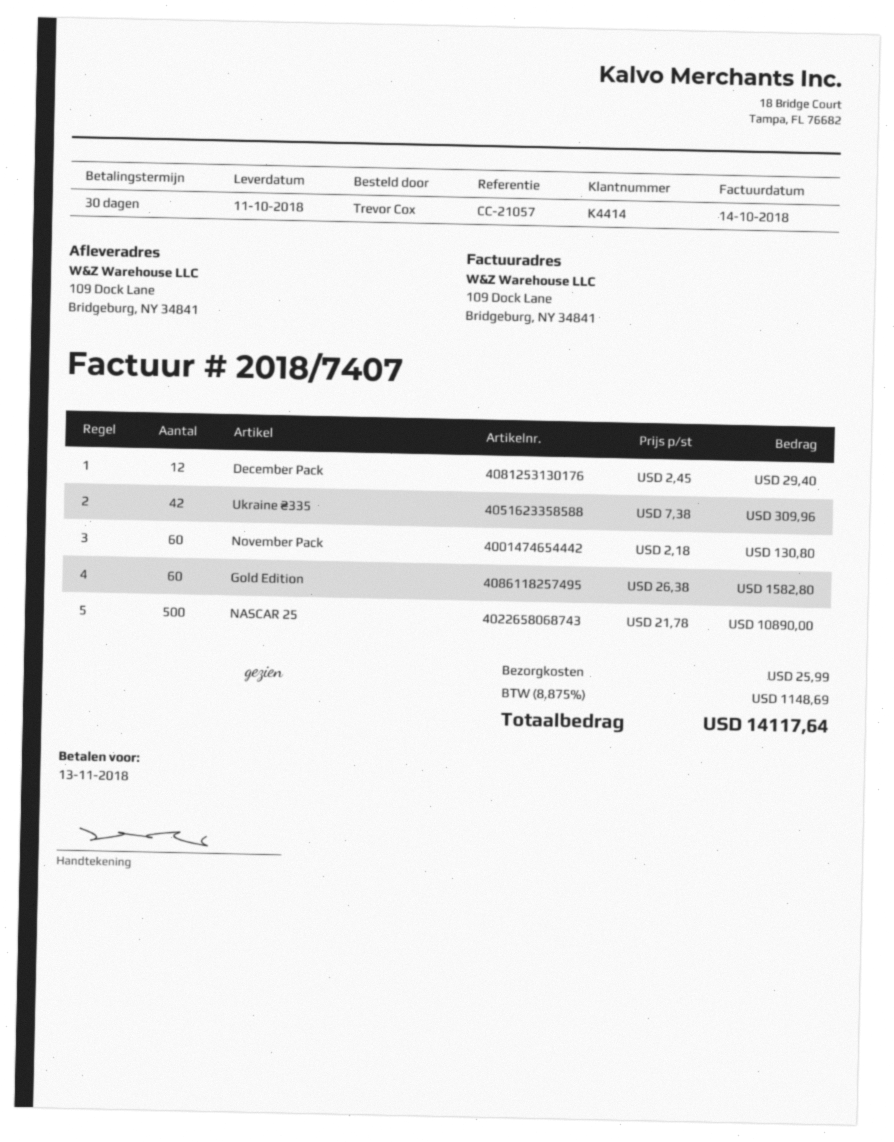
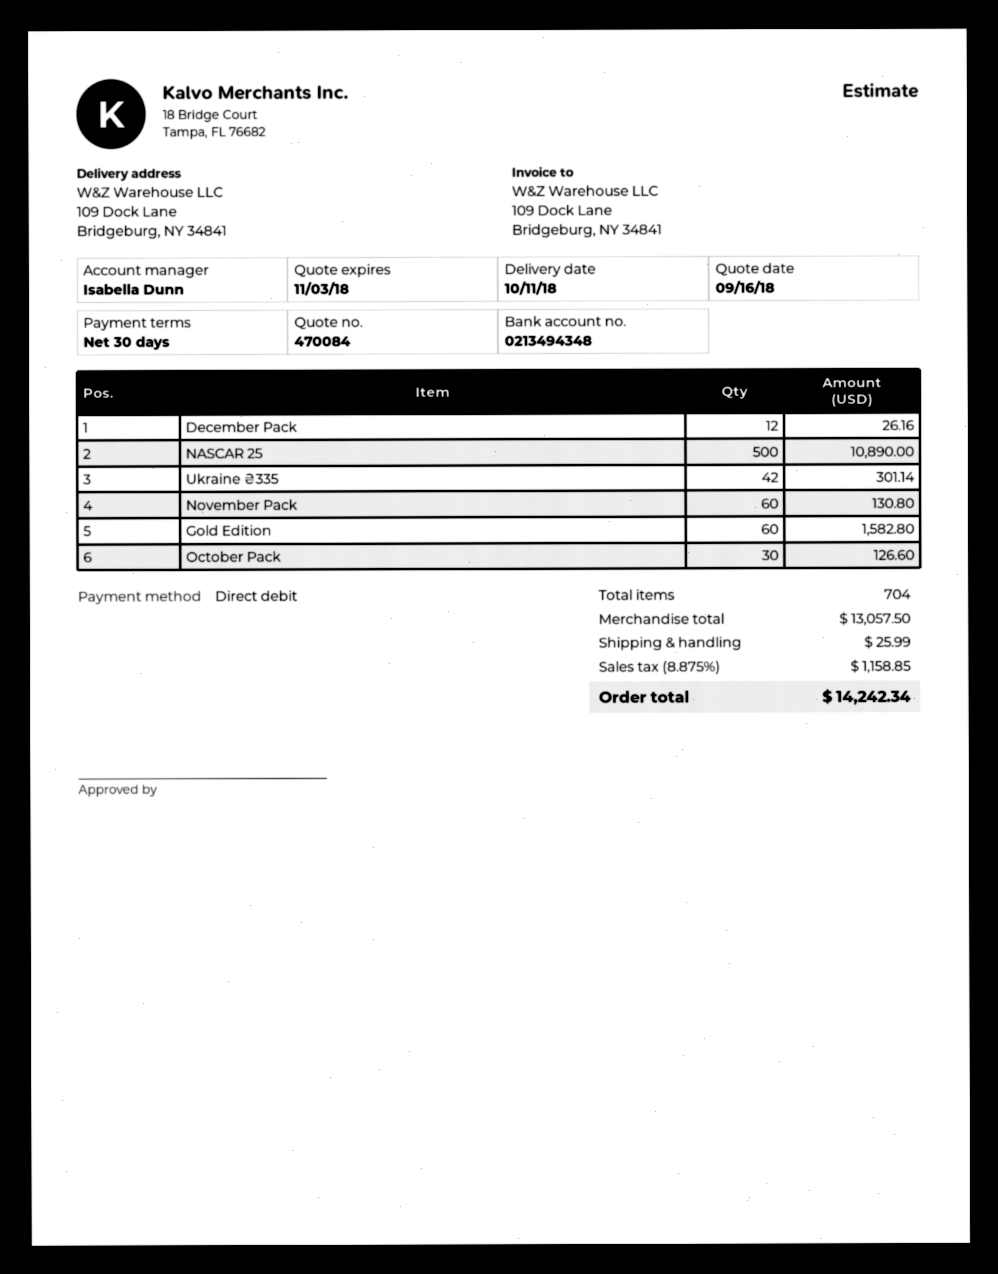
December Pack: 12 for 29.40 -> 12 for 26.16
Ukraine ₴335: 42 for 309.96 -> 42 for 301.14
October Pack: none -> 30 for 126.60
tax: 8.875% = 1148.69 -> 8.875% = 1158.85
total: 14117.64 -> 14242.34

